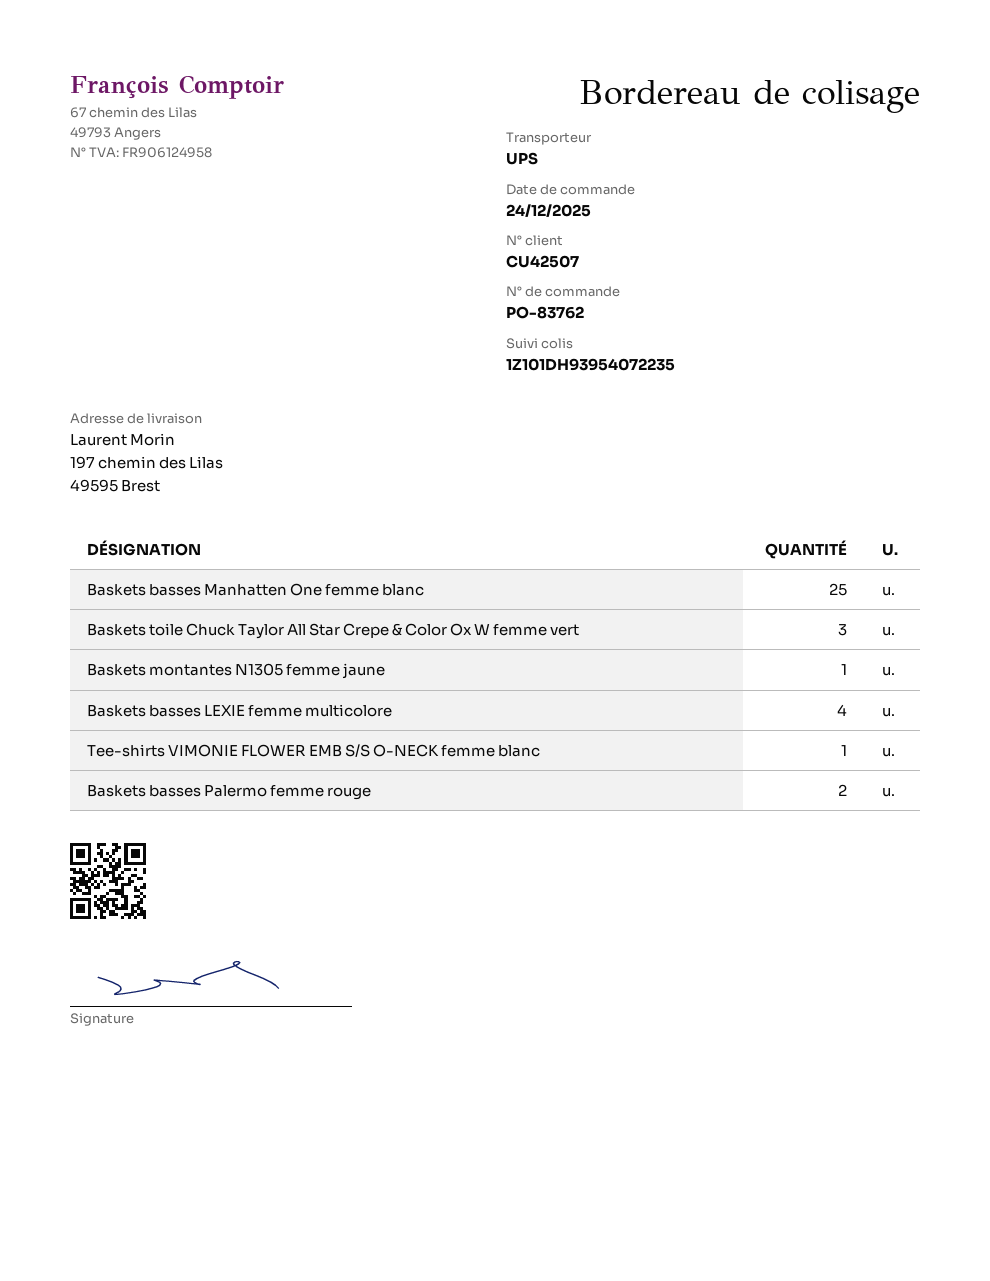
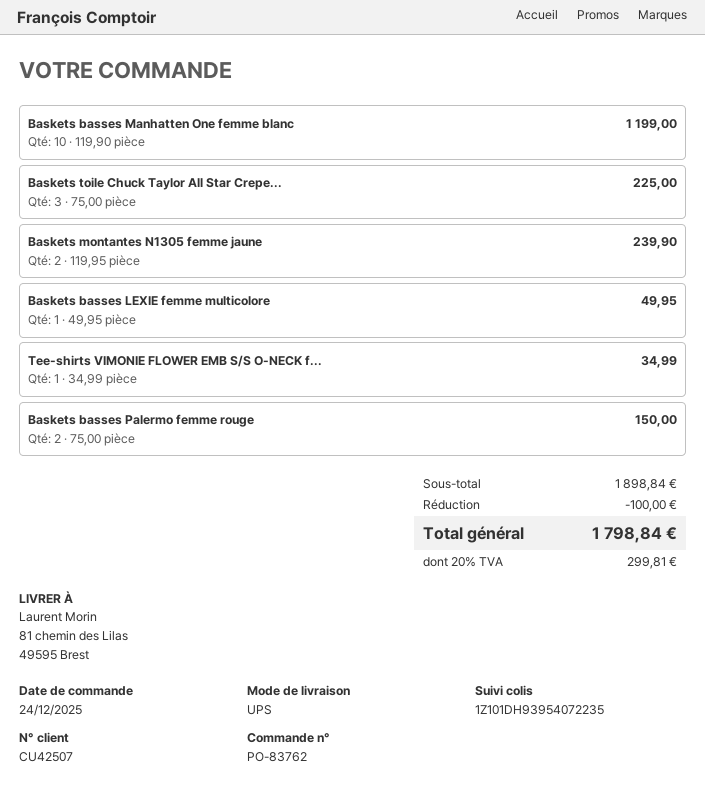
ship to: 197 chemin des Lilas, 49595 Brest -> 81 chemin des Lilas, 49595 Brest
Baskets basses Manhatten One femme blanc: 25 -> 10
Baskets montantes N1305 femme jaune: 1 -> 2
Baskets basses LEXIE femme multicolore: 4 -> 1

